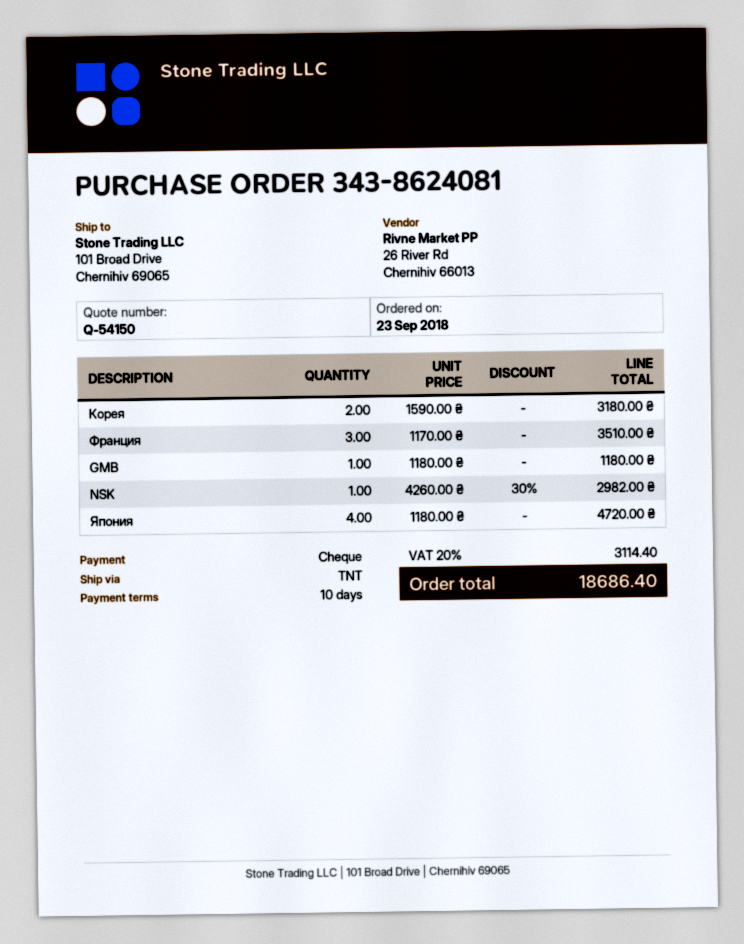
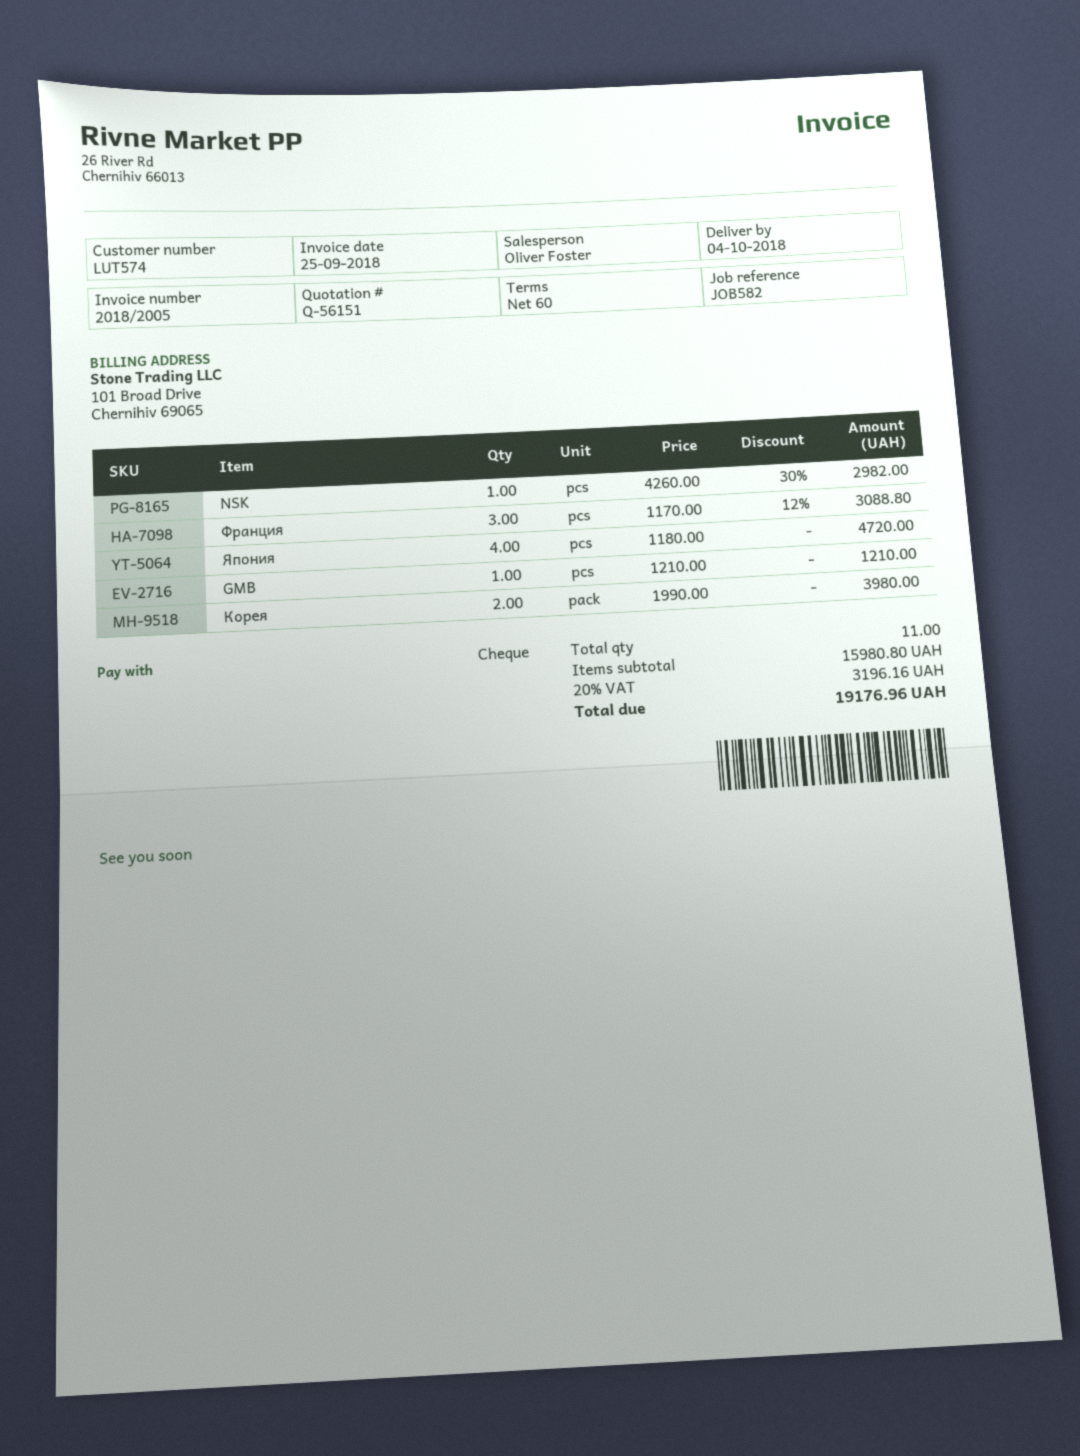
quote number: Q-54150 -> Q-56151
payment terms: 10 days -> 60 days
Корея: 2 x 1590.00 = 3180.00 -> 2 x 1990.00 = 3980.00
Франция: 3 x 1170.00 = 3510.00 -> 3 x 1170.00 - 12% = 3088.80
GMB: 1 x 1180.00 = 1180.00 -> 1 x 1210.00 = 1210.00
tax: 20% = 3114.40 -> 20% = 3196.16
total: 18686.40 -> 19176.96

